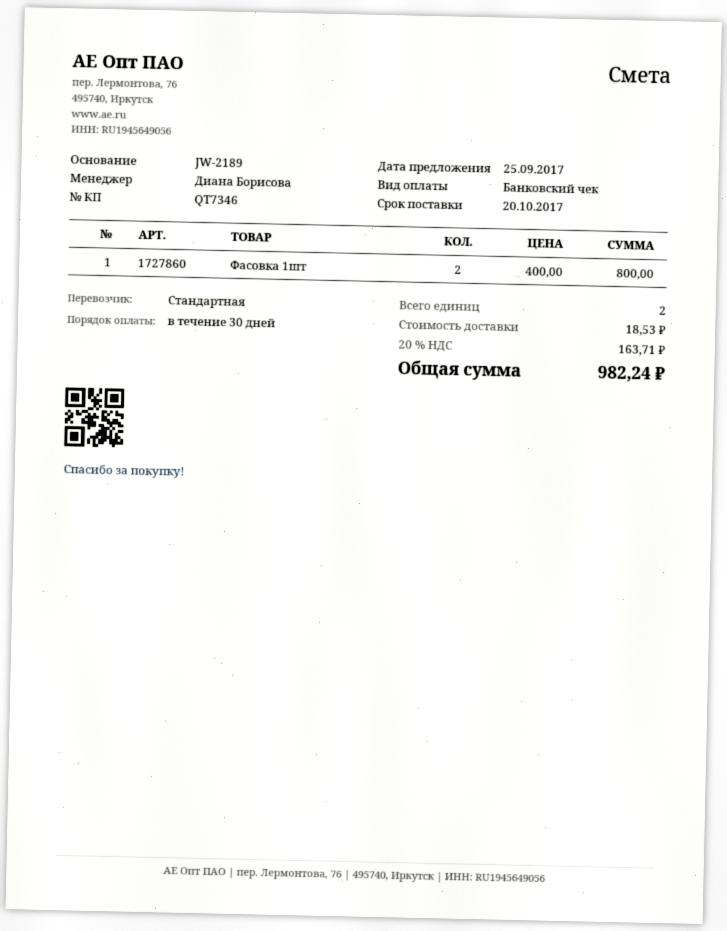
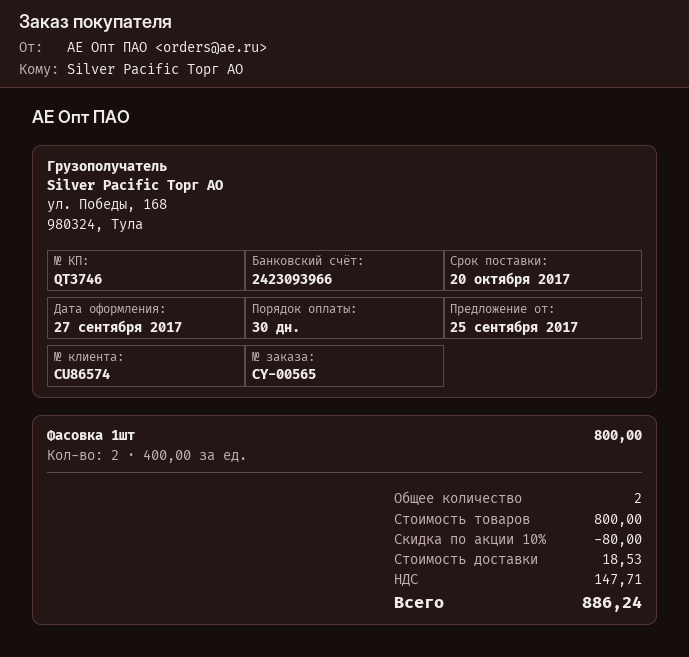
quote number: QT7346 -> QT3746
discount: none -> 10% = 80.00
tax: 163.71 -> 147.71
total: 982.24 -> 886.24

